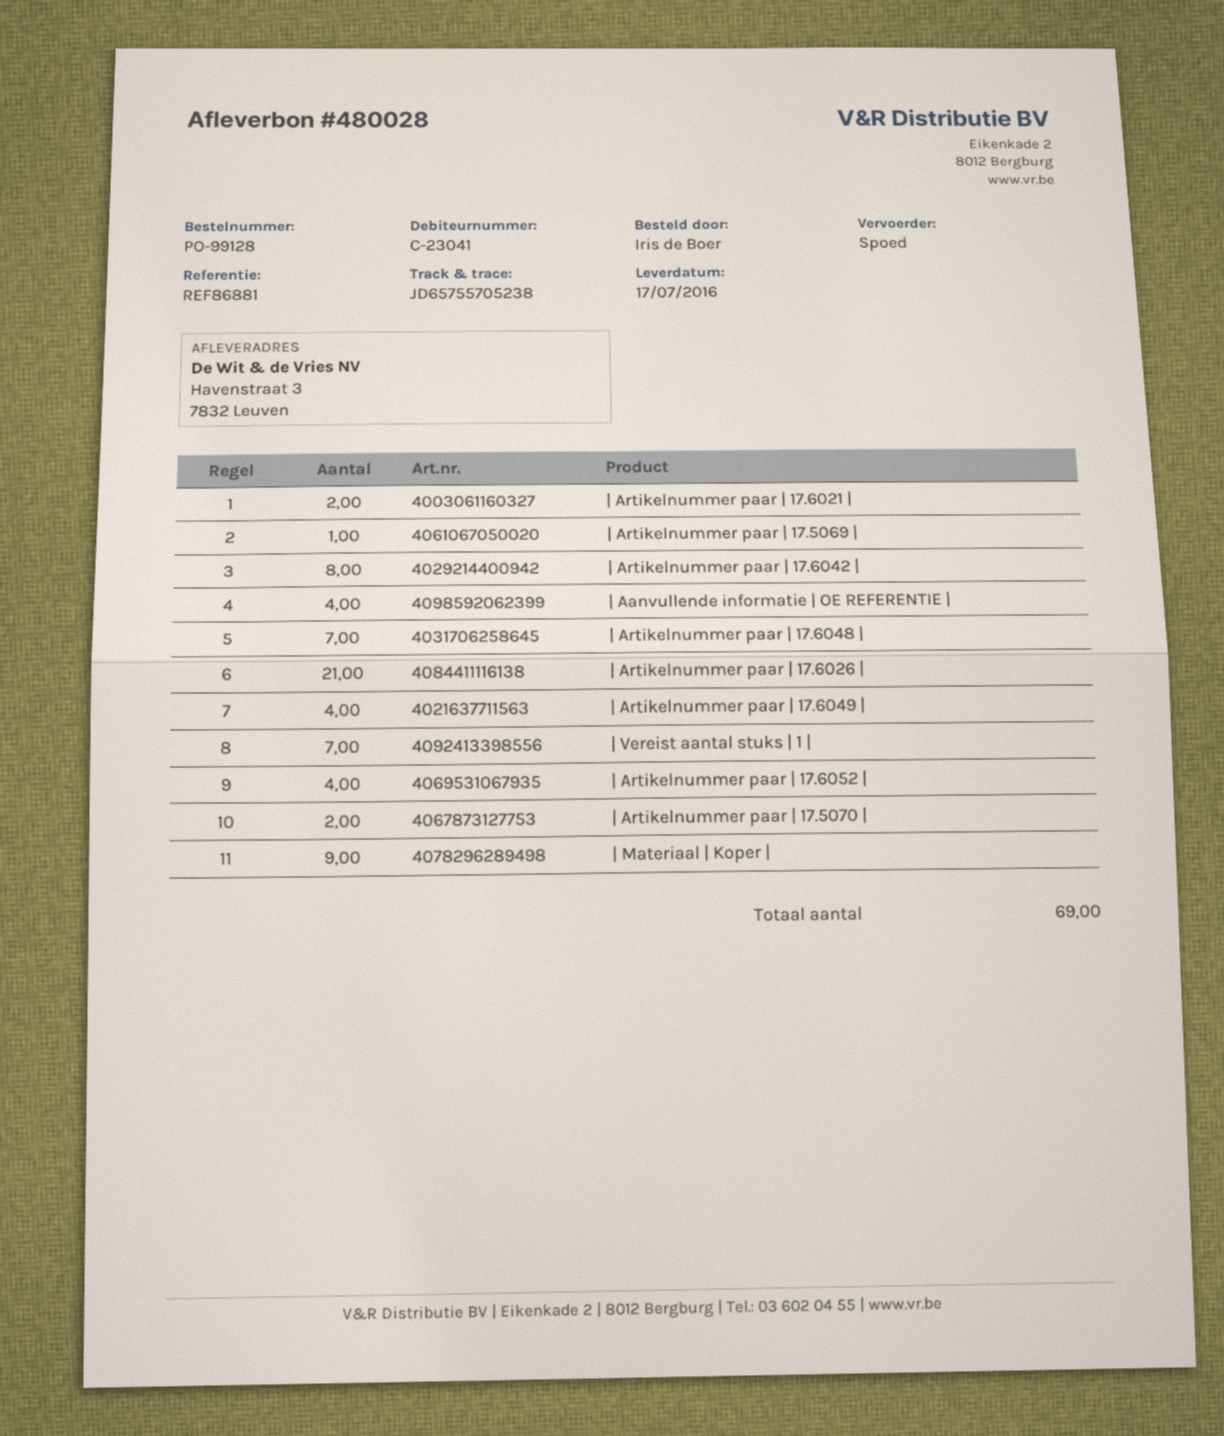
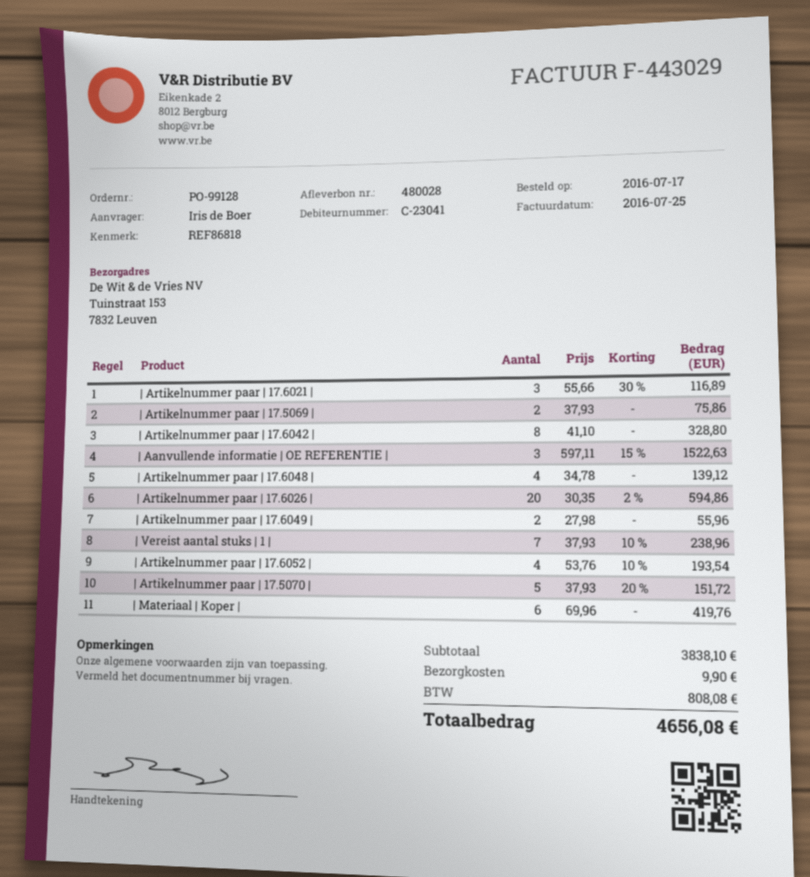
reference: REF86881 -> REF86818
ship to: Havenstraat 3, 7832 Leuven -> Tuinstraat 153, 7832 Leuven
| Artikelnummer paar | 17.6021 |: 2 -> 3
| Artikelnummer paar | 17.5069 |: 1 -> 2
| Aanvullende informatie | OE REFERENTIE |: 4 -> 3
| Artikelnummer paar | 17.6048 |: 7 -> 4
| Artikelnummer paar | 17.6026 |: 21 -> 20
| Artikelnummer paar | 17.6049 |: 4 -> 2
| Artikelnummer paar | 17.5070 |: 2 -> 5
| Materiaal | Koper |: 9 -> 6

